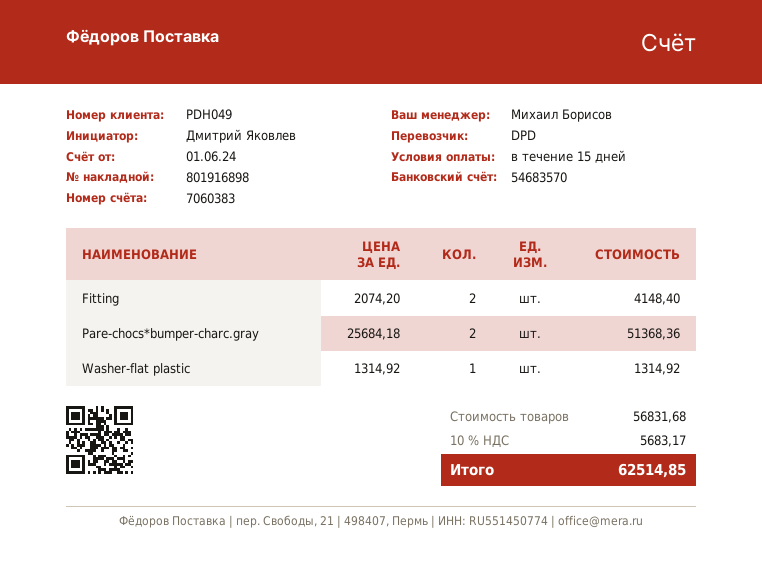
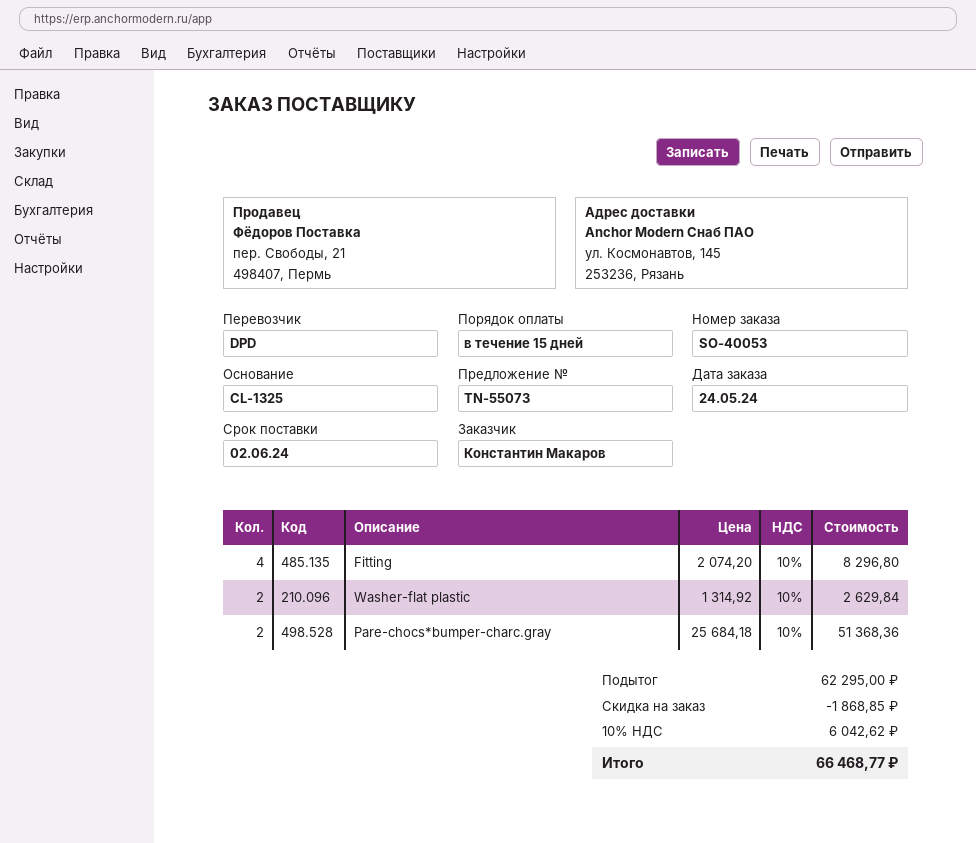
ordered by: Дмитрий Яковлев -> Константин Макаров
Fitting: 2 x 2074.20 = 4148.40 -> 4 x 2074.20 = 8296.80
Washer-flat plastic: 1 x 1314.92 = 1314.92 -> 2 x 1314.92 = 2629.84
subtotal: 56831.68 -> 62295.00
discount: none -> 1868.85
tax: 10% = 5683.17 -> 10% = 6042.62
total: 62514.85 -> 66468.77

